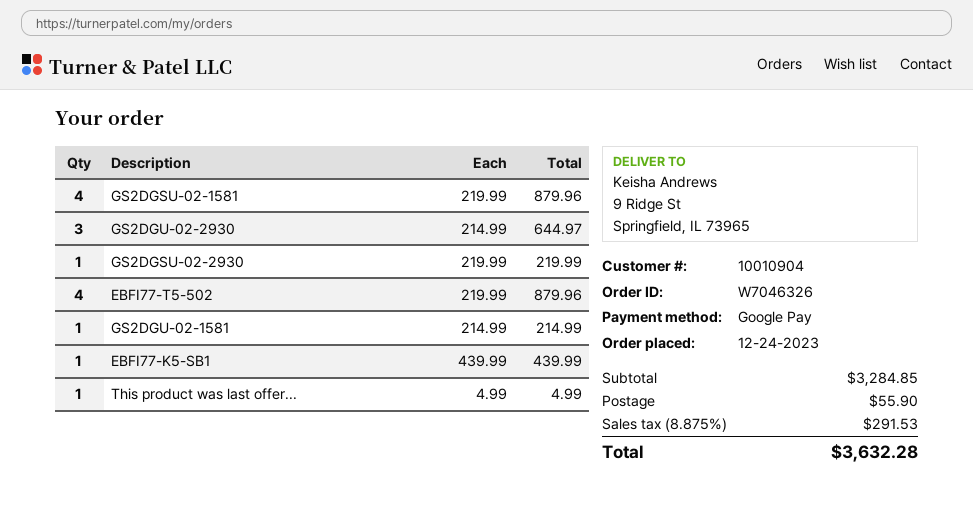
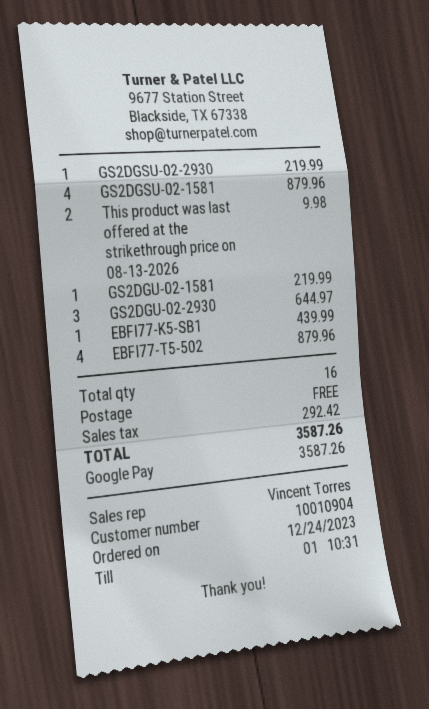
GS2DGU-02-1581: 1 for 214.99 -> 1 for 219.99
This product was last offer...: 1 for 4.99 -> 2 for 9.98
shipping: 55.90 -> 0.00
tax: 291.53 -> 292.42
total: 3632.28 -> 3587.26

